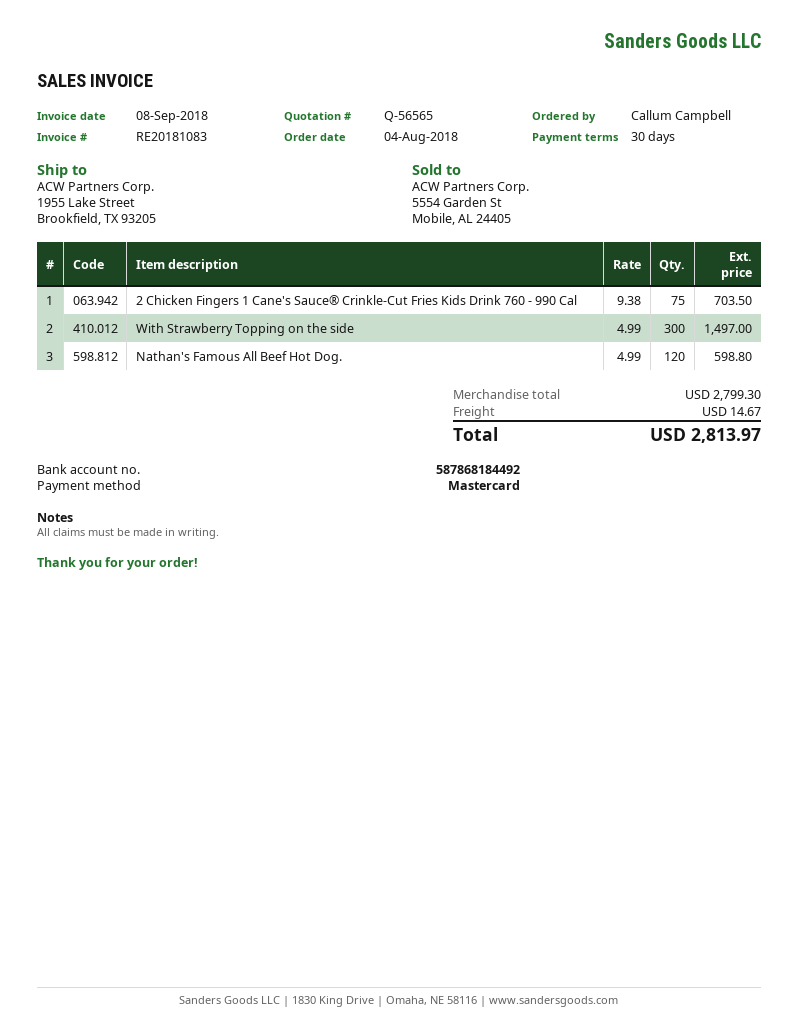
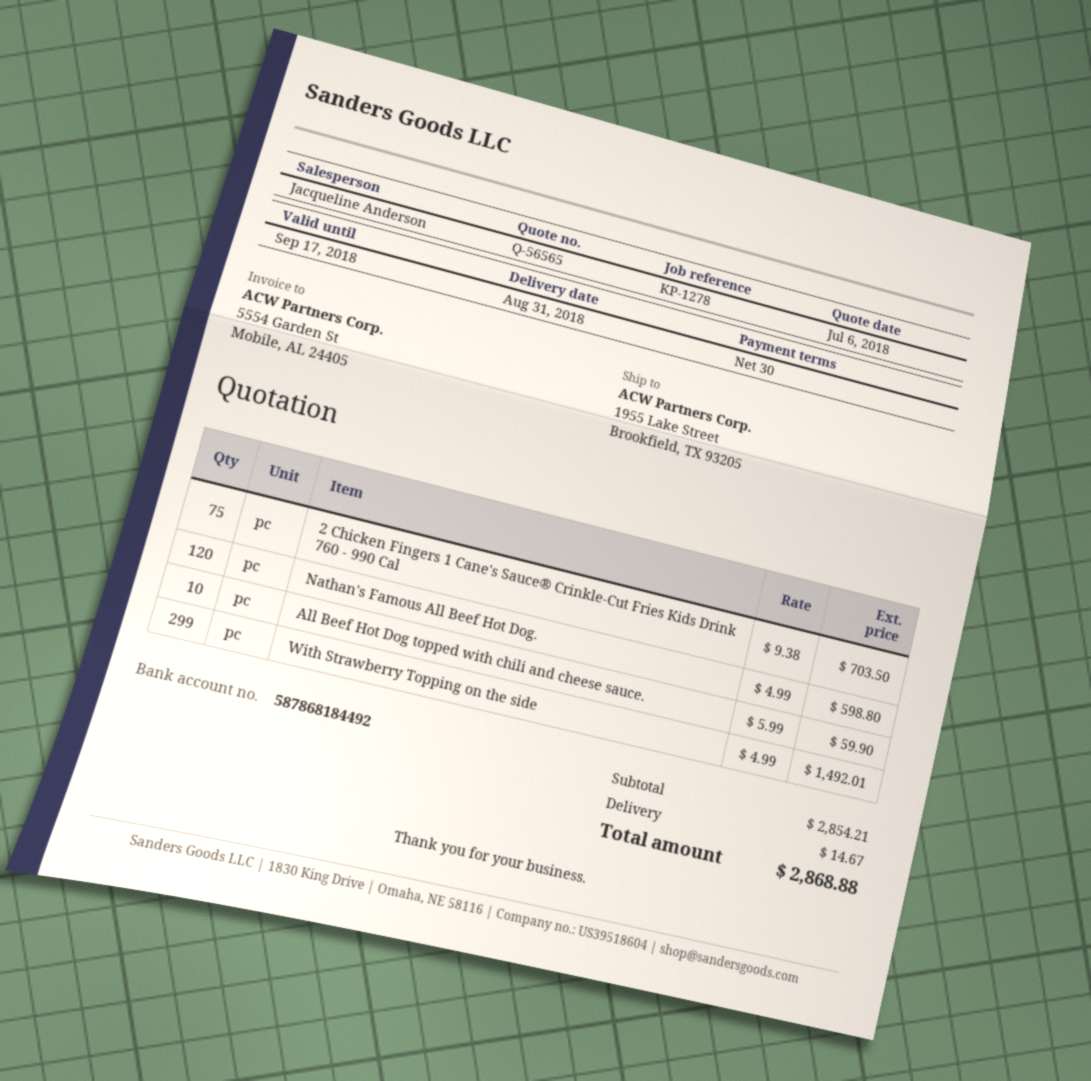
With Strawberry Topping on the side: 300 x 4.99 = 1497.00 -> 299 x 4.99 = 1492.01
All Beef Hot Dog topped with chili and cheese sauce.: none -> 10 x 5.99 = 59.90
subtotal: 2799.30 -> 2854.21
total: 2813.97 -> 2868.88

